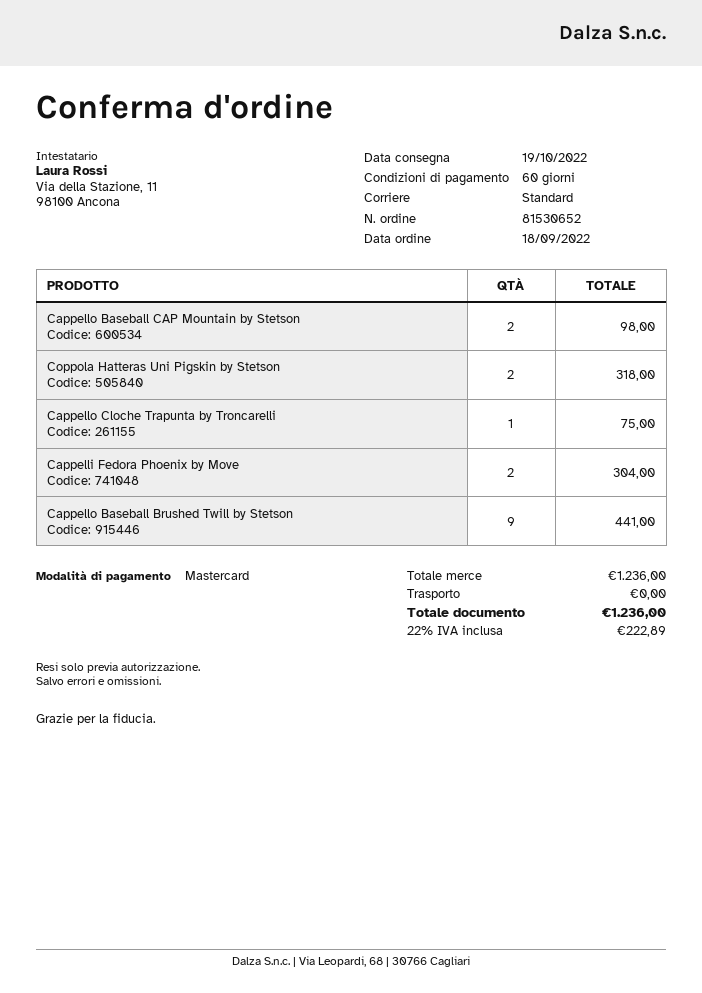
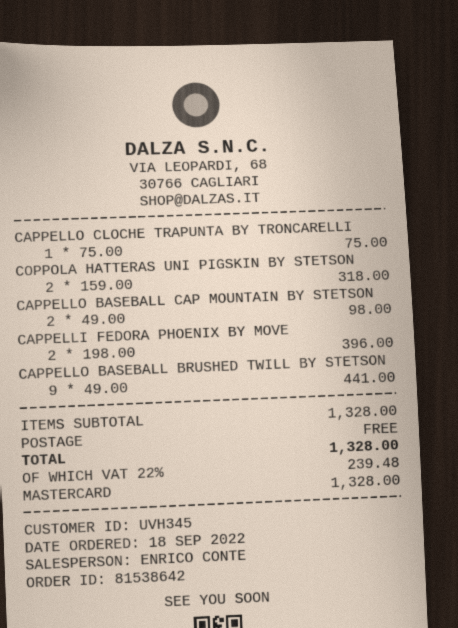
order number: 81530652 -> 81538642
Cappelli Fedora Phoenix by Move: 2 for 304.00 -> 2 for 396.00
subtotal: 1236.00 -> 1328.00
tax: 22% = 222.89 -> 22% = 239.48
total: 1236.00 -> 1328.00

